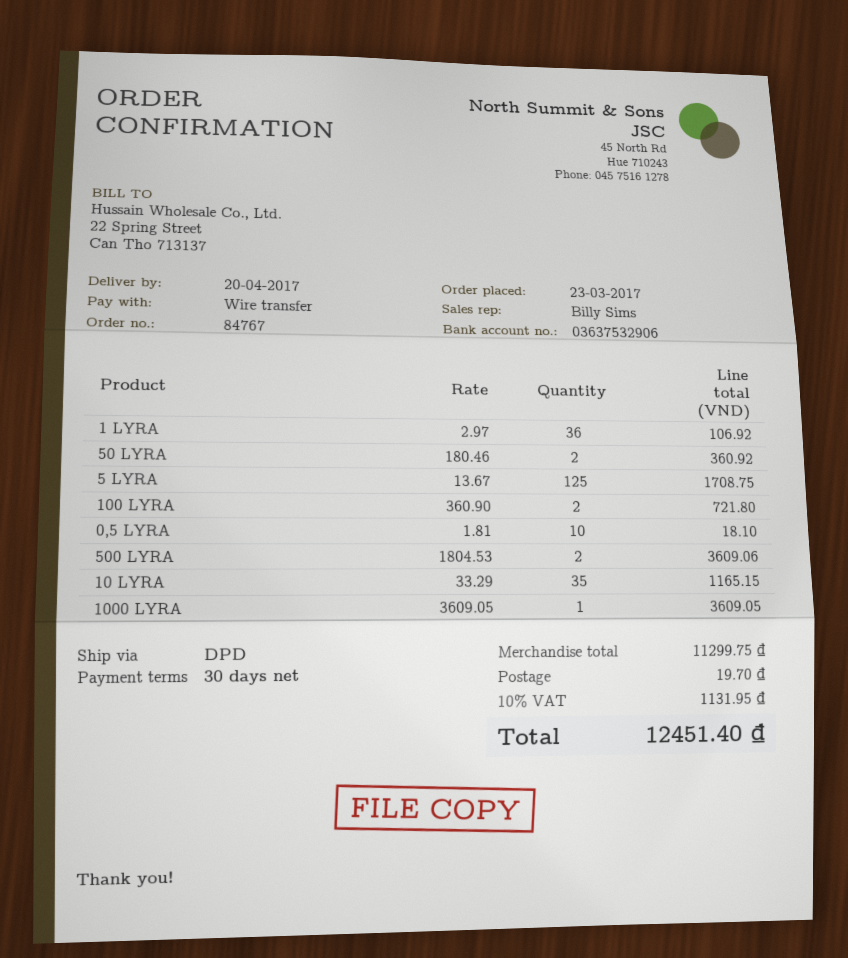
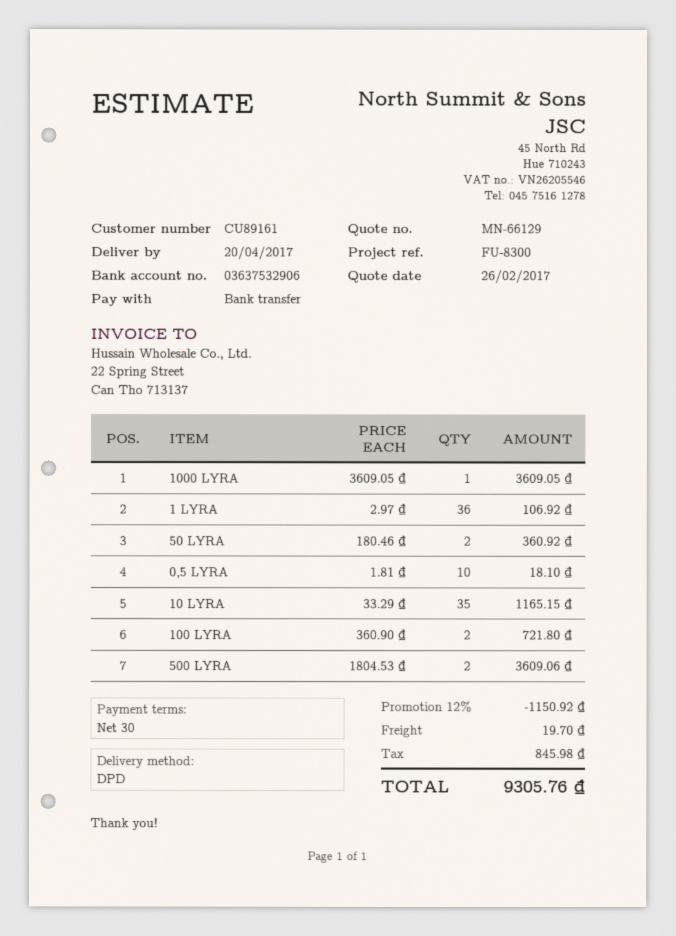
5 LYRA: 125 x 13.67 = 1708.75 -> none
discount: none -> 12% = 1150.92
tax: 1131.95 -> 845.98
total: 12451.40 -> 9305.76

